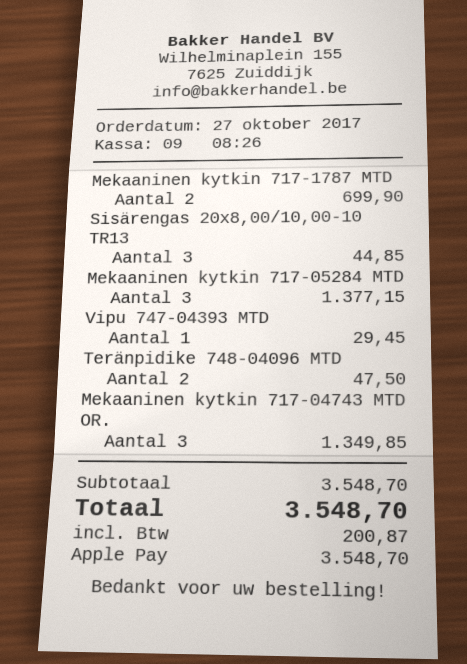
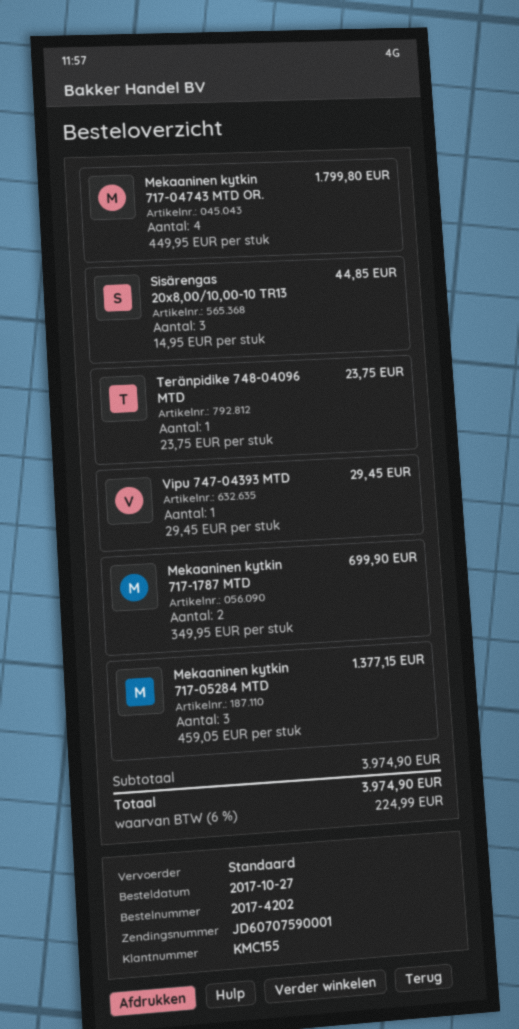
Teränpidike 748-04096 MTD: 2 for 47.50 -> 1 for 23.75
Mekaaninen kytkin 717-04743 MTD OR.: 3 for 1349.85 -> 4 for 1799.80
subtotal: 3548.70 -> 3974.90
tax: 200.87 -> 224.99
total: 3548.70 -> 3974.90

